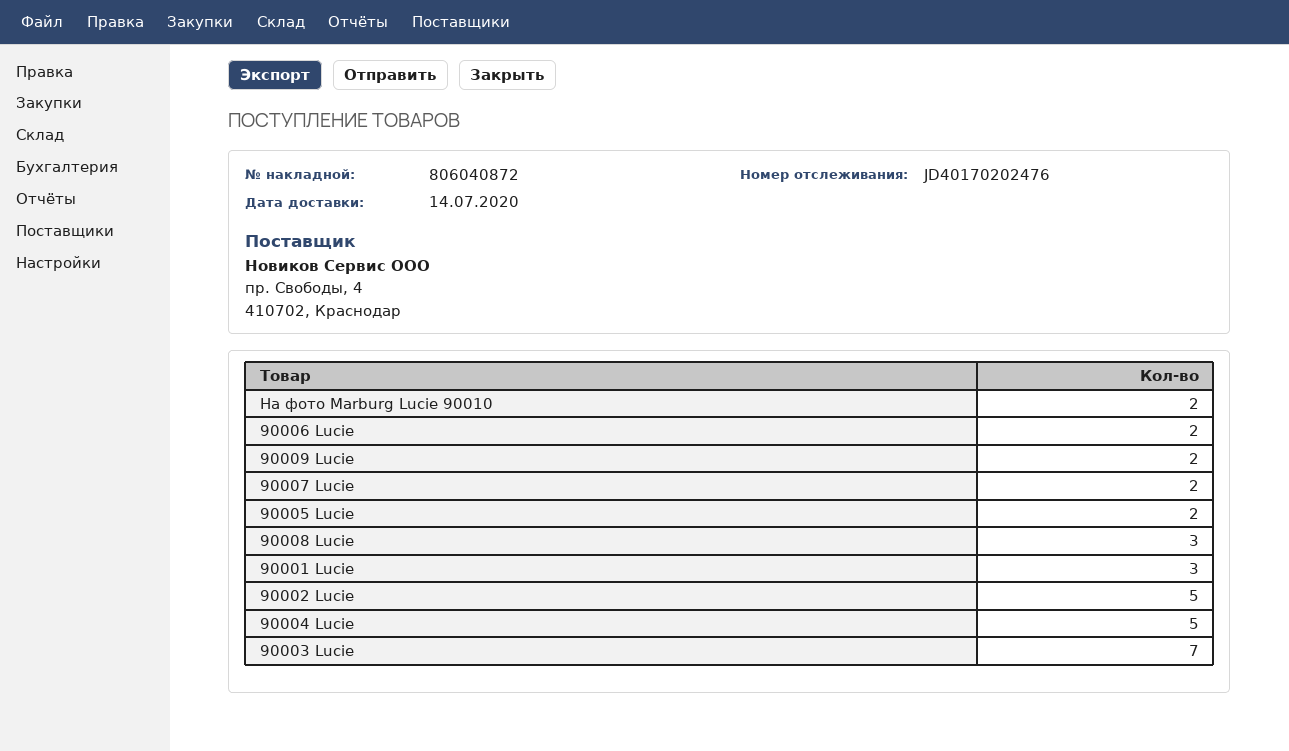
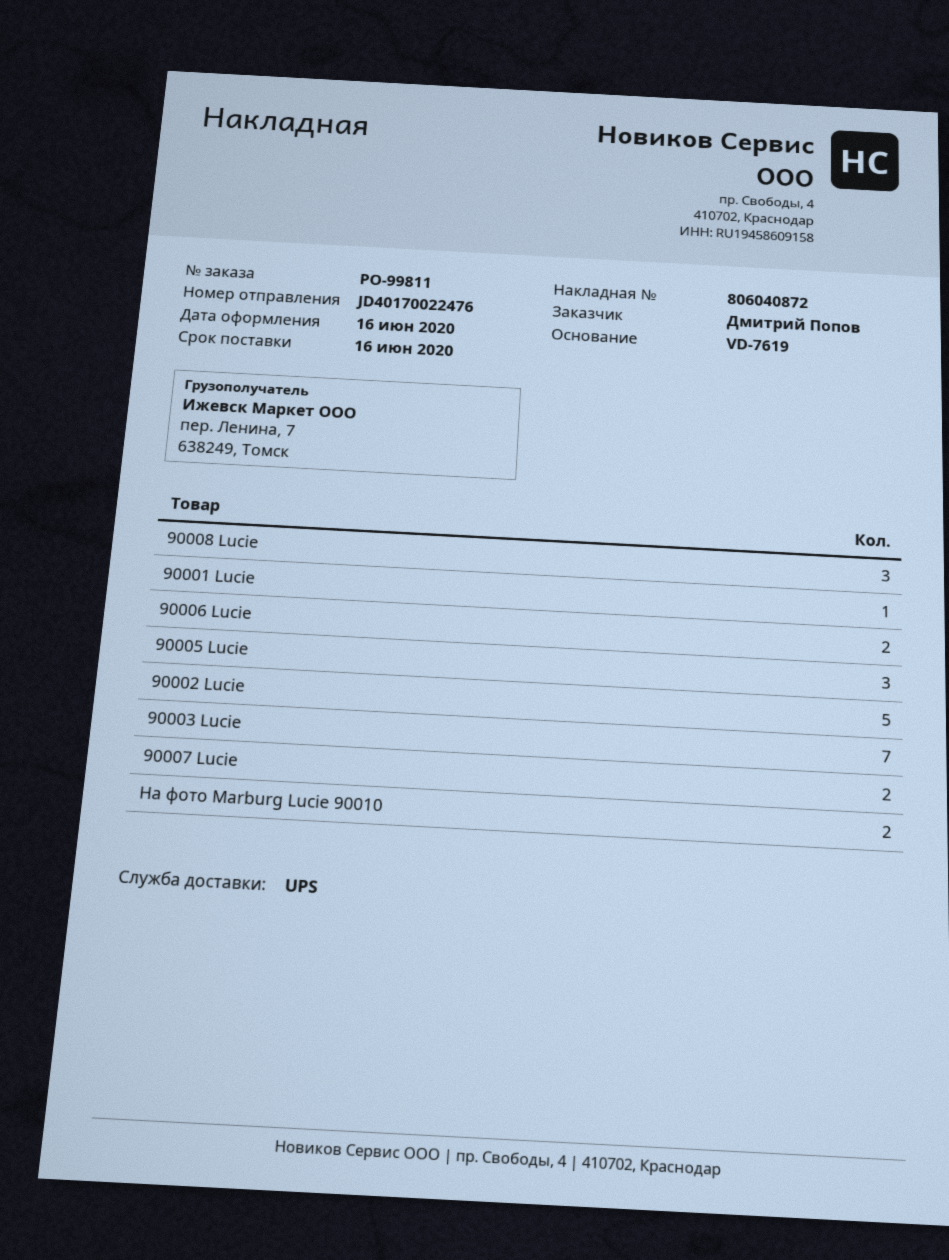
delivery date: 2020-07-14 -> 2020-06-16
tracking number: JD40170202476 -> JD40170022476
90009 Lucie: 2 -> none
90005 Lucie: 2 -> 3
90001 Lucie: 3 -> 1
90004 Lucie: 5 -> none

